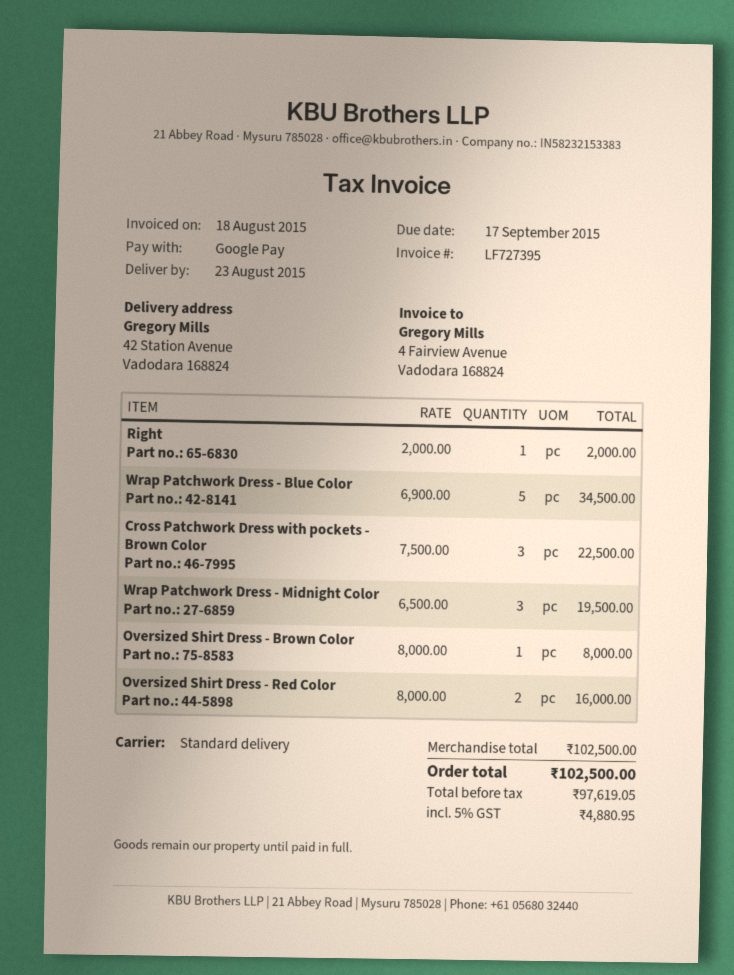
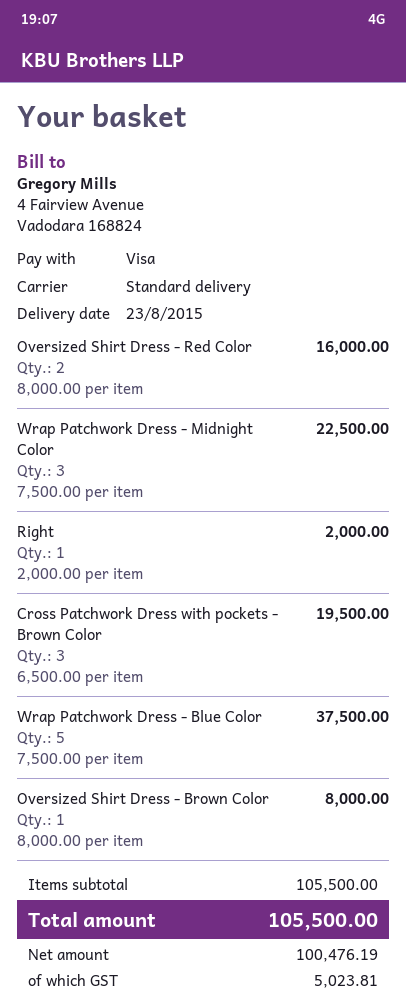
payment method: Google Pay -> Visa
Wrap Patchwork Dress - Blue Color: 5 x 6900.00 = 34500.00 -> 5 x 7500.00 = 37500.00
Cross Patchwork Dress with pockets - Brown Color: 3 x 7500.00 = 22500.00 -> 3 x 6500.00 = 19500.00
Wrap Patchwork Dress - Midnight Color: 3 x 6500.00 = 19500.00 -> 3 x 7500.00 = 22500.00
subtotal: 102500.00 -> 105500.00
net: 97619.05 -> 100476.19
tax: 4880.95 -> 5023.81
total: 102500.00 -> 105500.00

